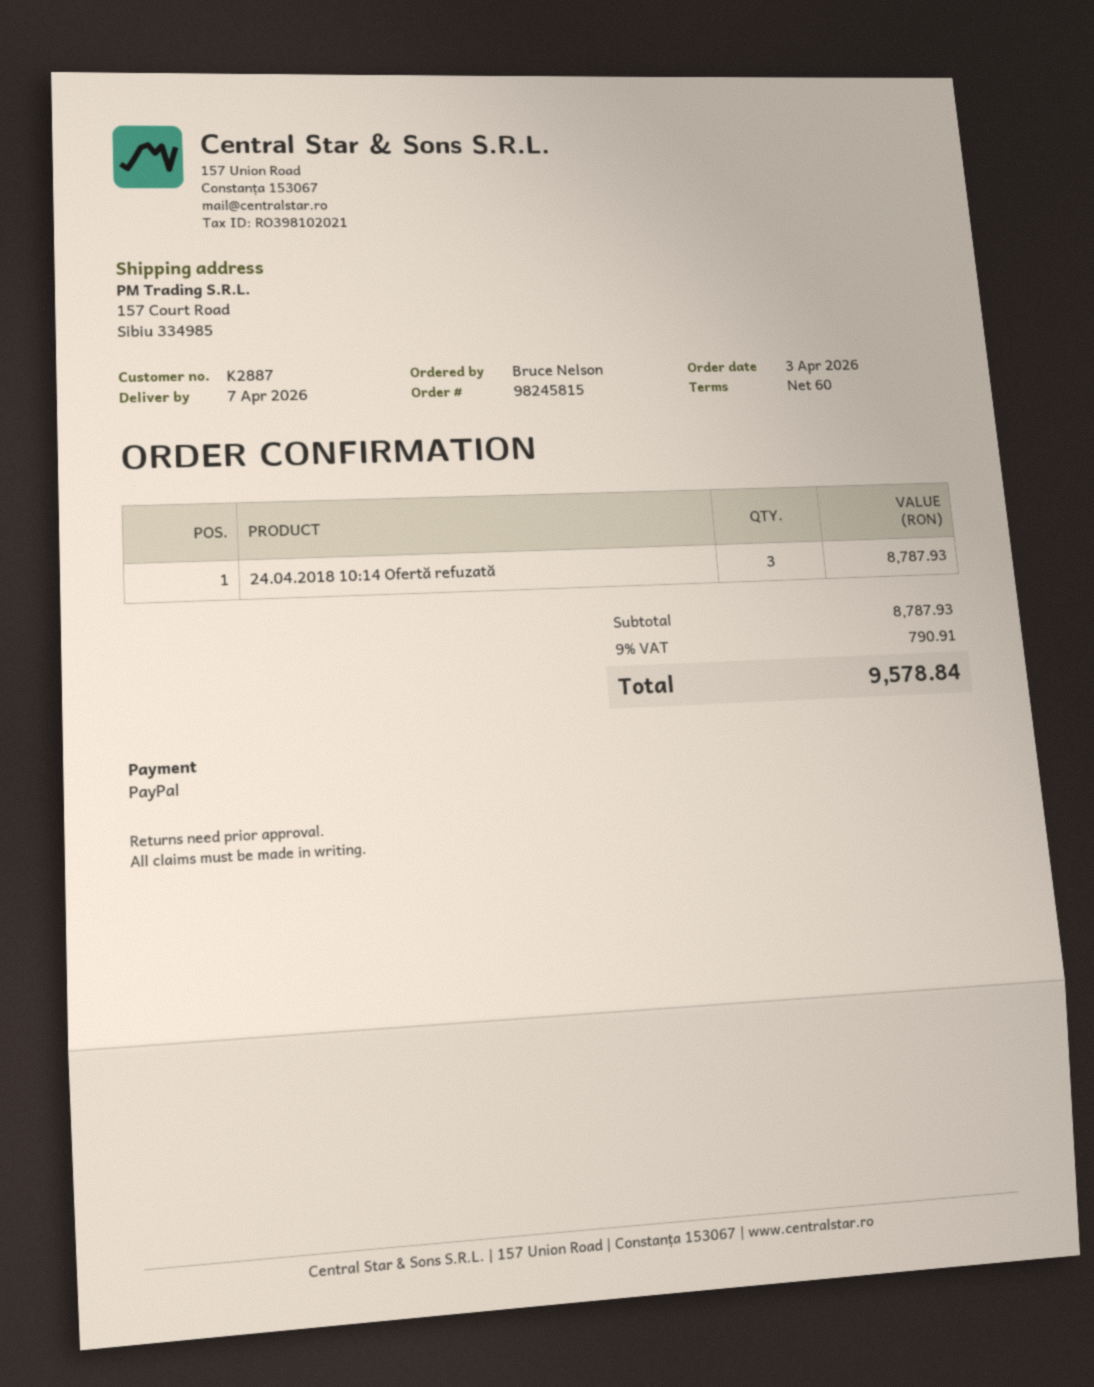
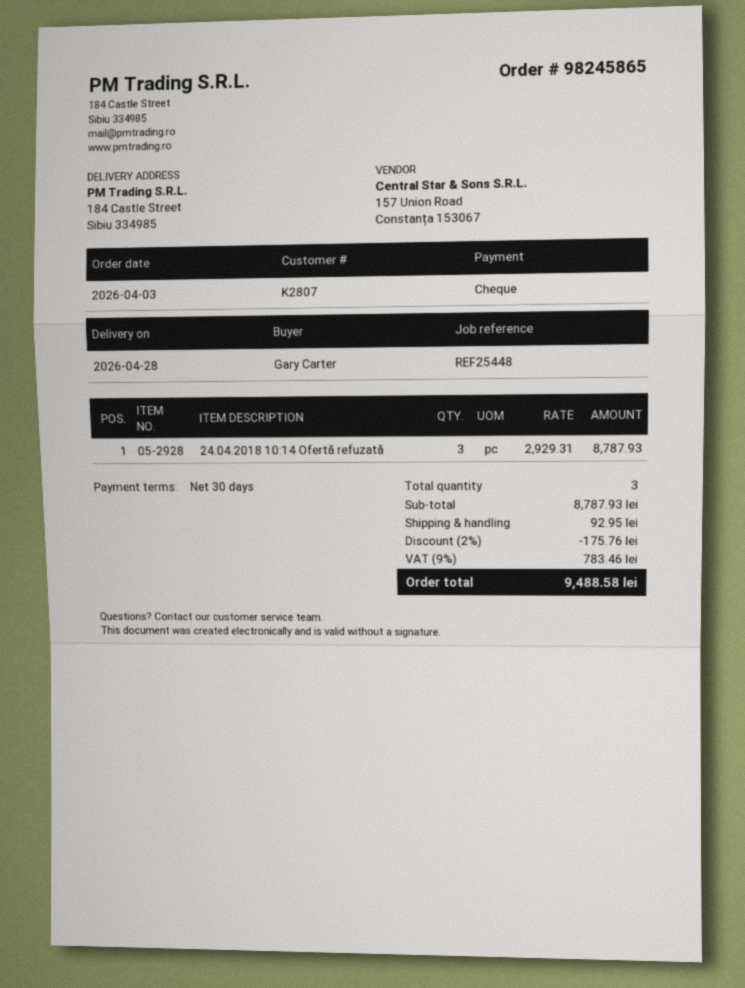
order number: 98245815 -> 98245865
delivery date: 2026-04-07 -> 2026-04-28
payment terms: 60 days -> 30 days
customer number: K2887 -> K2807
ordered by: Bruce Nelson -> Gary Carter
payment method: PayPal -> cheque
ship to: 157 Court Road, Sibiu 334985 -> 184 Castle Street, Sibiu 334985
discount: none -> 2% = 175.76
shipping: none -> 92.95
tax: 9% = 790.91 -> 9% = 783.46
total: 9578.84 -> 9488.58

